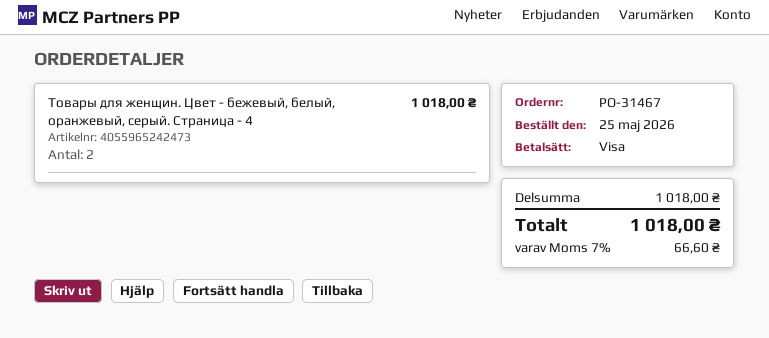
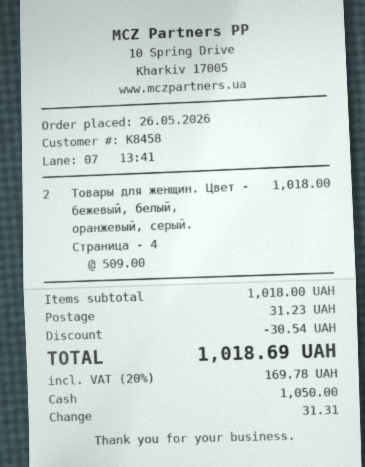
order date: 2026-05-25 -> 2026-05-26
payment method: Visa -> cash
discount: none -> 30.54
shipping: none -> 31.23
tax: 7% = 66.60 -> 20% = 169.78
total: 1018.00 -> 1018.69

